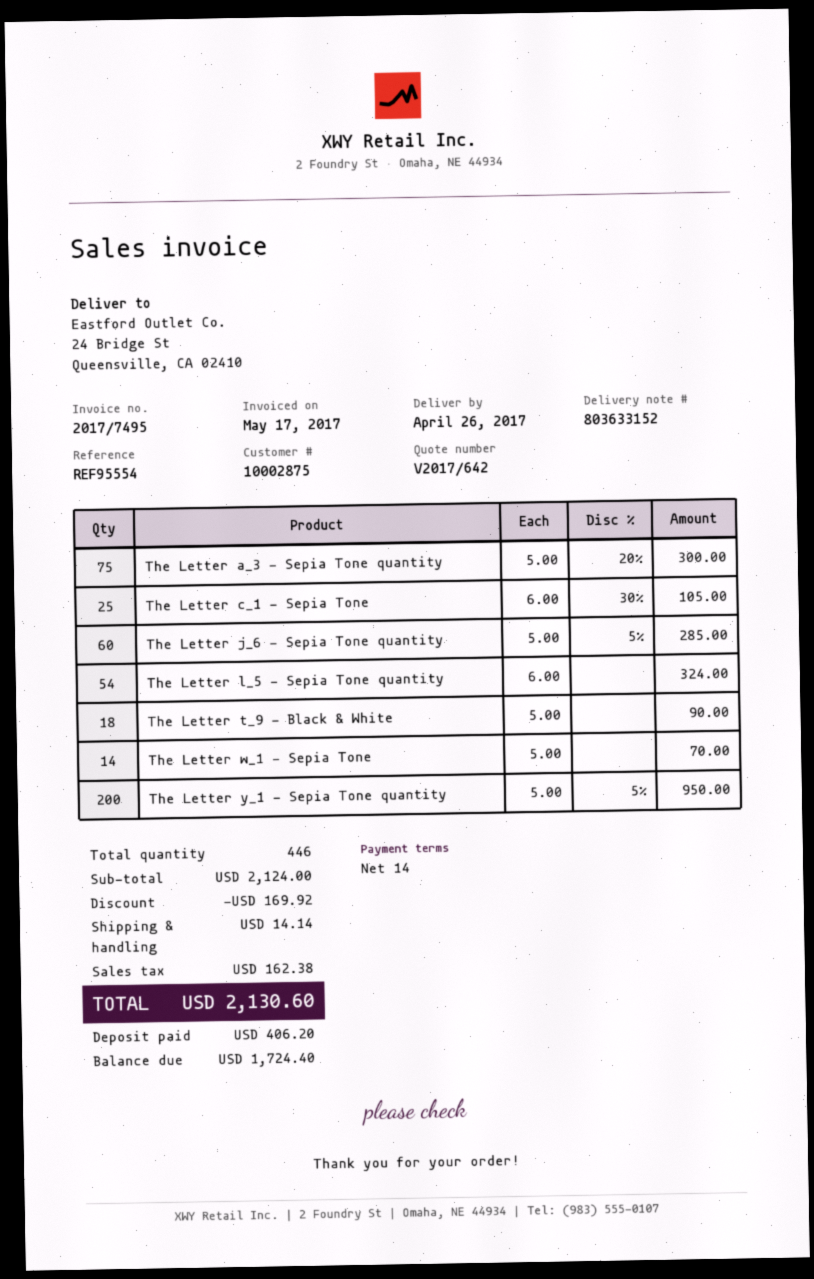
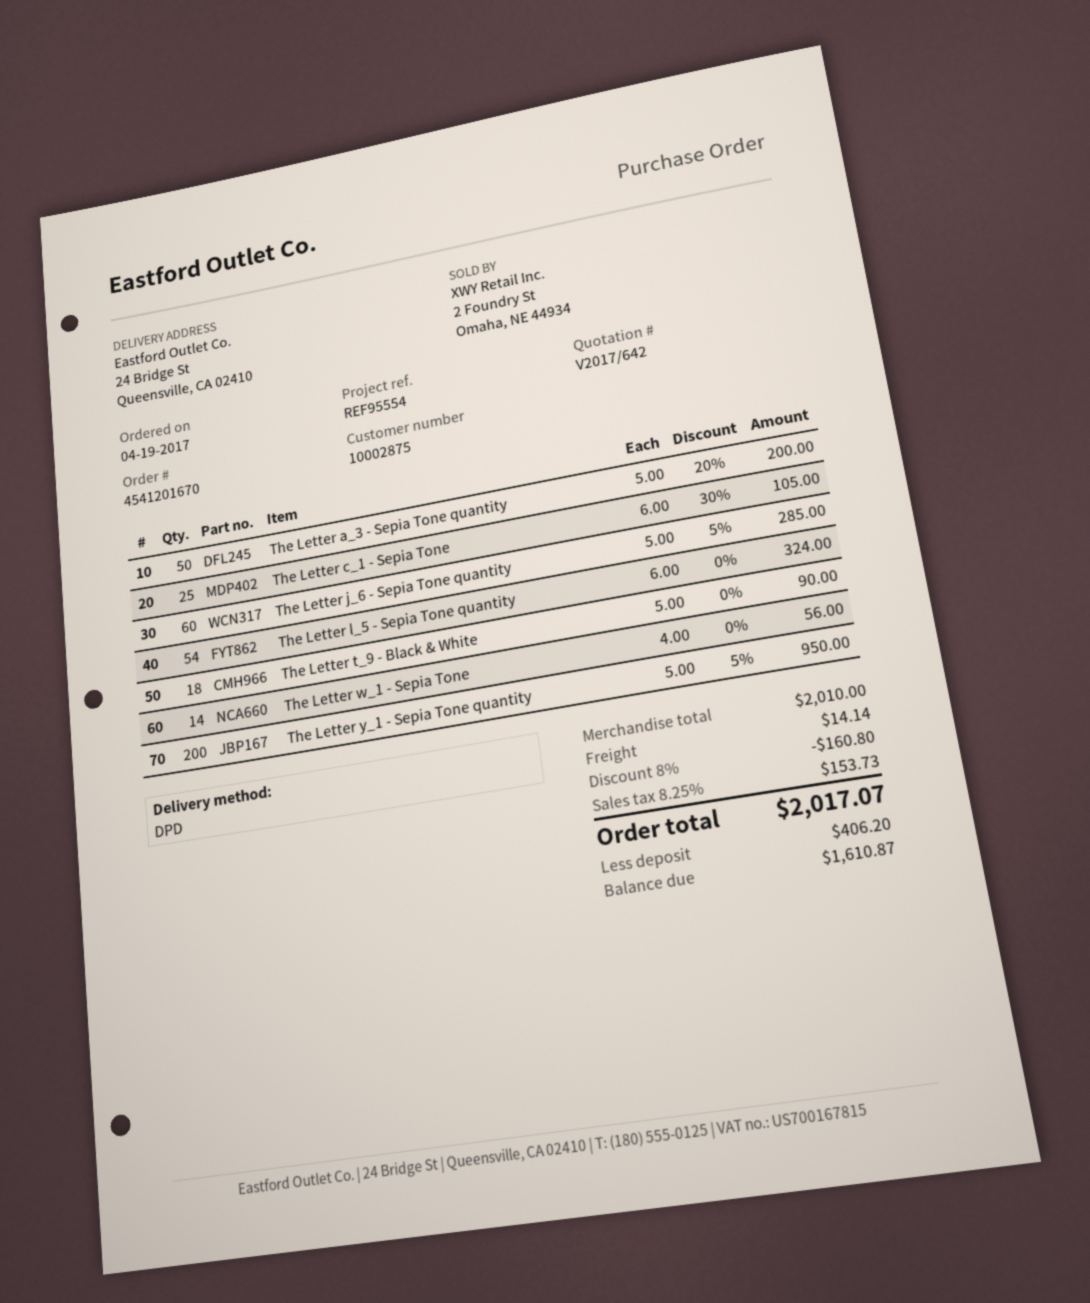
The Letter a_3 - Sepia Tone quantity: 75 x 5.00 - 20% = 300.00 -> 50 x 5.00 - 20% = 200.00
The Letter w_1 - Sepia Tone: 14 x 5.00 = 70.00 -> 14 x 4.00 = 56.00
subtotal: 2124.00 -> 2010.00
discount: 169.92 -> 160.80
tax: 162.38 -> 153.73
total: 2130.60 -> 2017.07
balance: 1724.40 -> 1610.87

